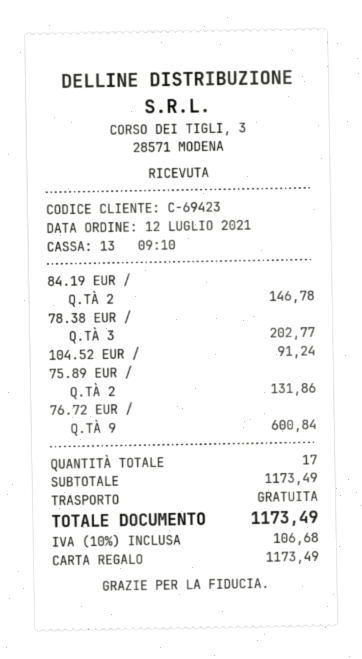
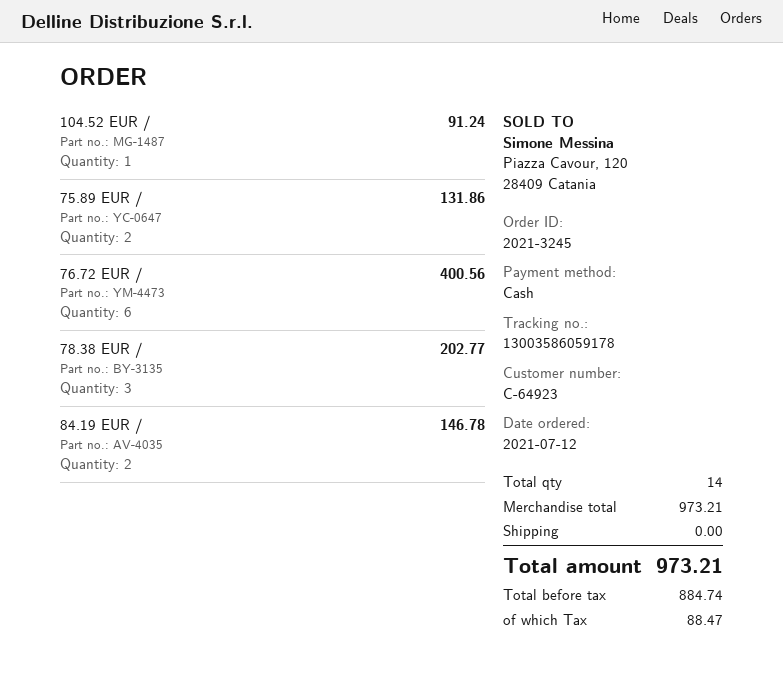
customer number: C-69423 -> C-64923
payment method: gift card -> cash
76.72 EUR /: 9 for 600.84 -> 6 for 400.56
total quantity: 17 -> 14
subtotal: 1173.49 -> 973.21
tax: 106.68 -> 88.47
total: 1173.49 -> 973.21

